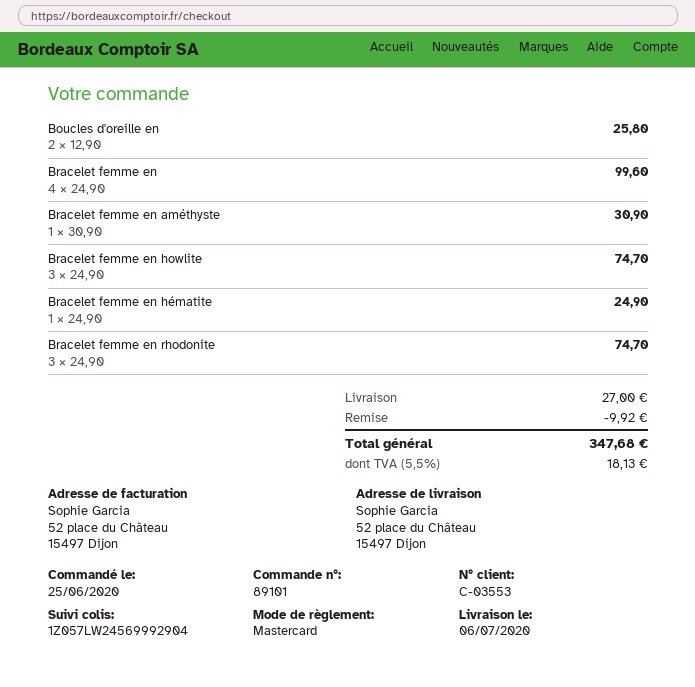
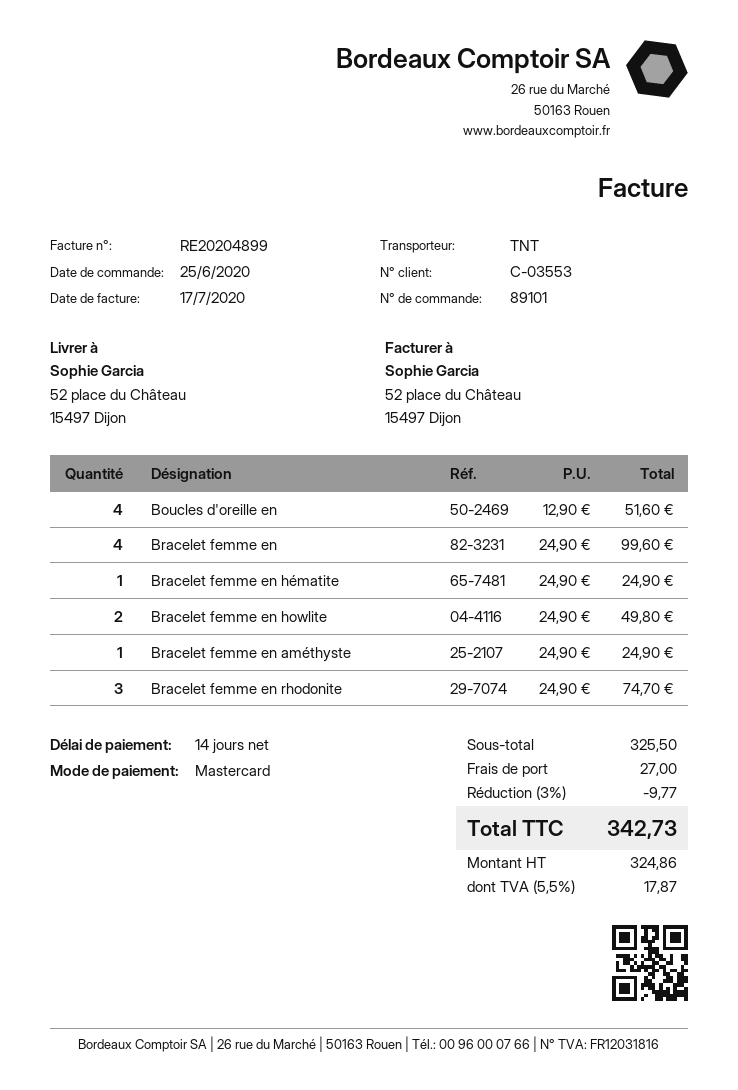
Boucles d'oreille en: 2 x 12.90 = 25.80 -> 4 x 12.90 = 51.60
Bracelet femme en améthyste: 1 x 30.90 = 30.90 -> 1 x 24.90 = 24.90
Bracelet femme en howlite: 3 x 24.90 = 74.70 -> 2 x 24.90 = 49.80
discount: 9.92 -> 9.77
tax: 5.5% = 18.13 -> 5.5% = 17.87
total: 347.68 -> 342.73

